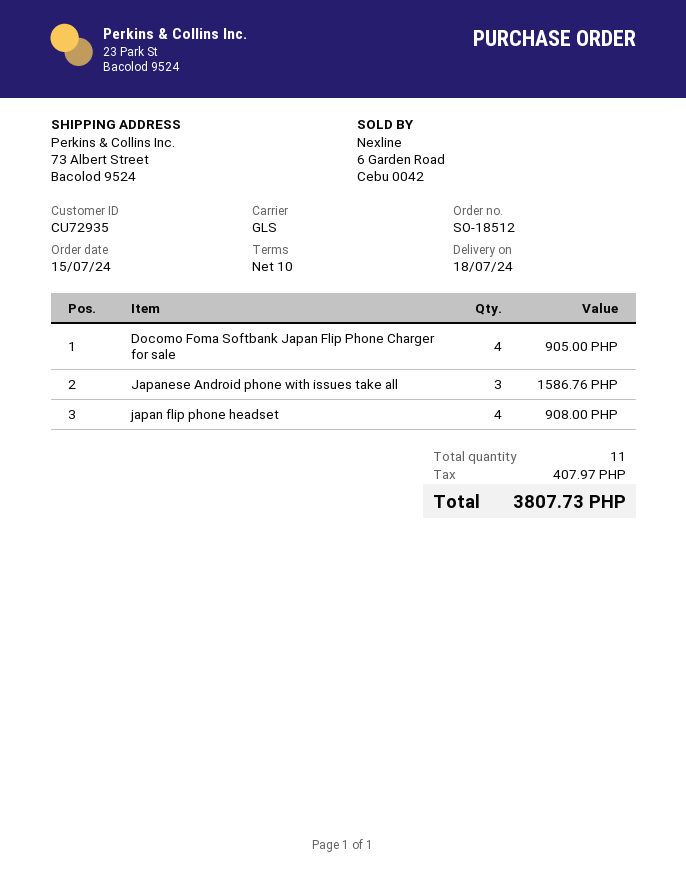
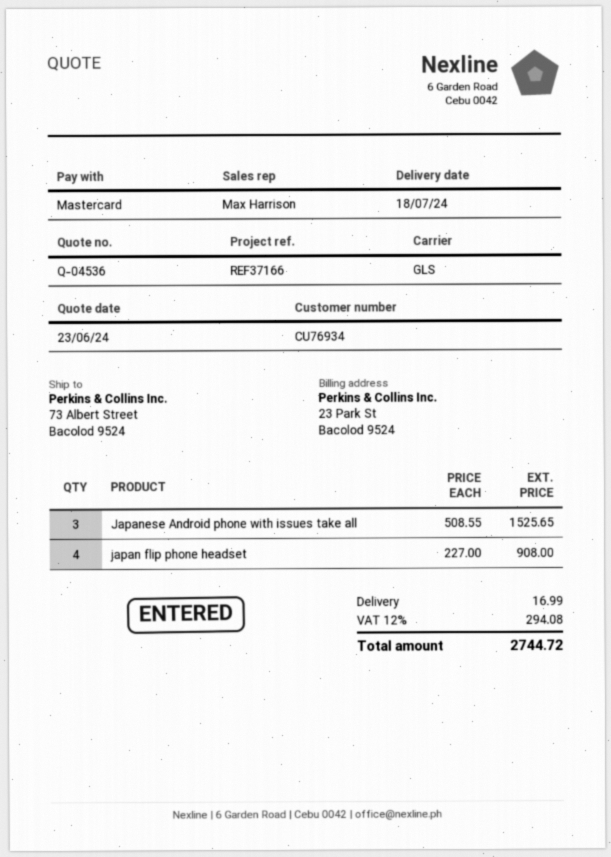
customer number: CU72935 -> CU76934
Docomo Foma Softbank Japan Flip Phone Charger for sale: 4 for 905.00 -> none
Japanese Android phone with issues take all: 3 for 1586.76 -> 3 for 1525.65
shipping: none -> 16.99
tax: 407.97 -> 294.08
total: 3807.73 -> 2744.72

